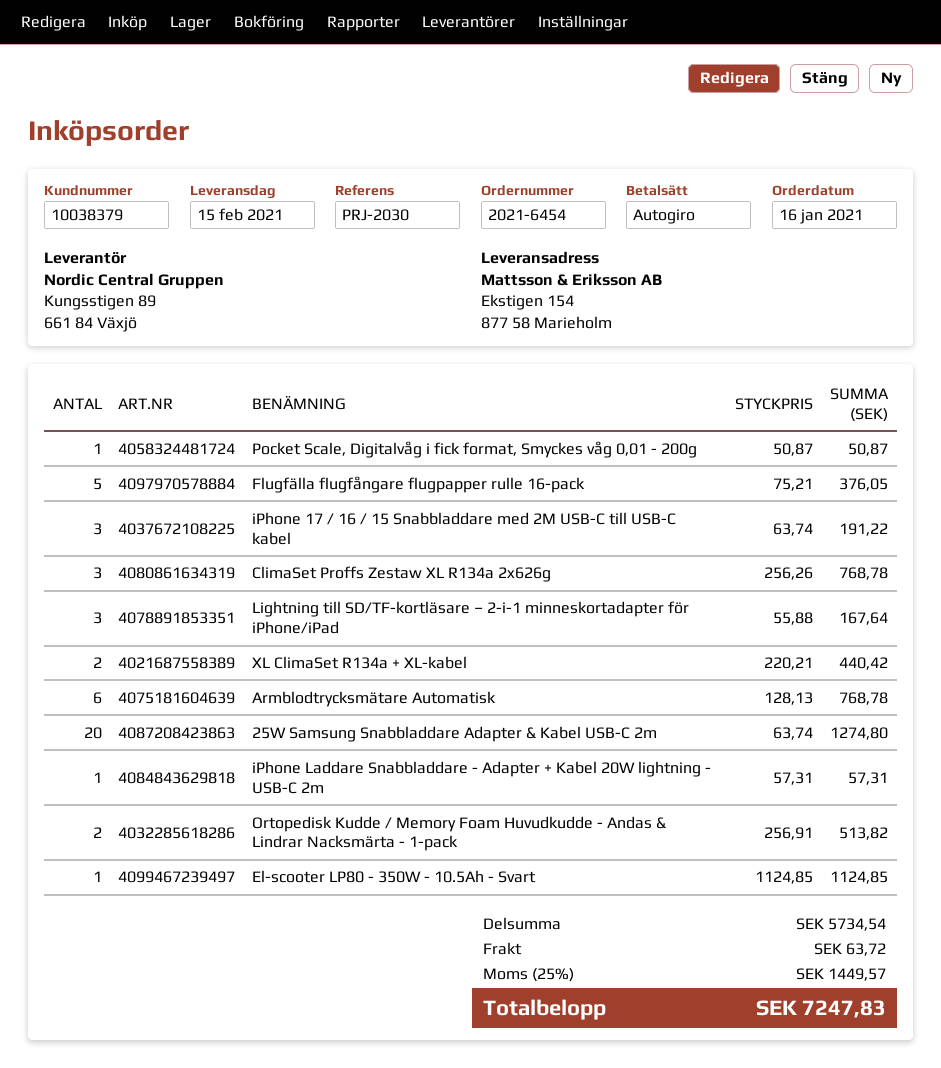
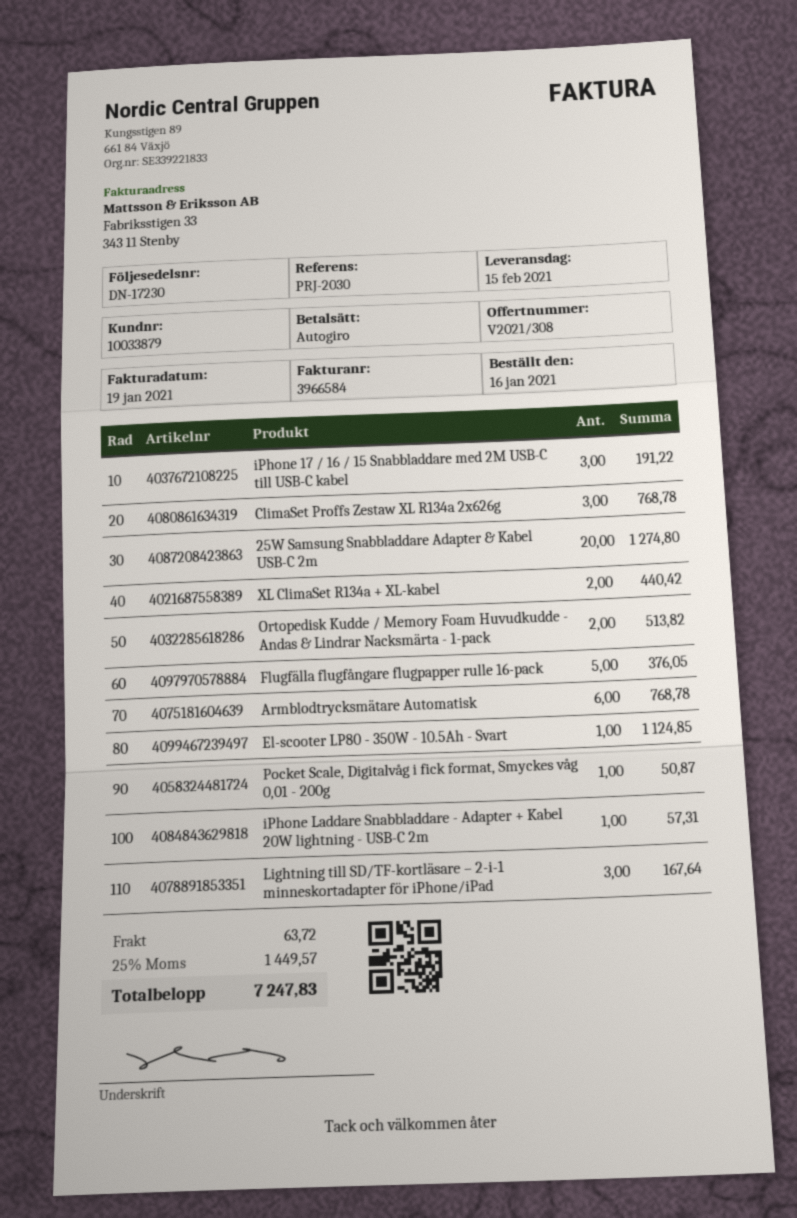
customer number: 10038379 -> 10033879

